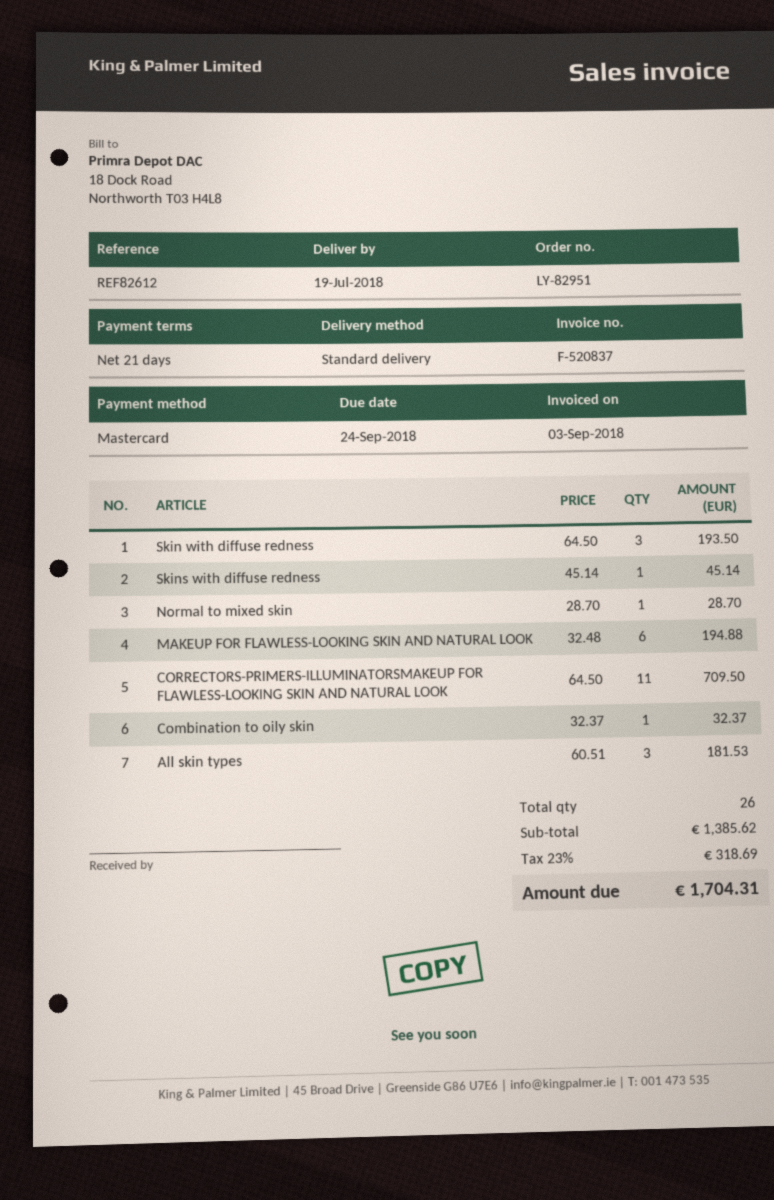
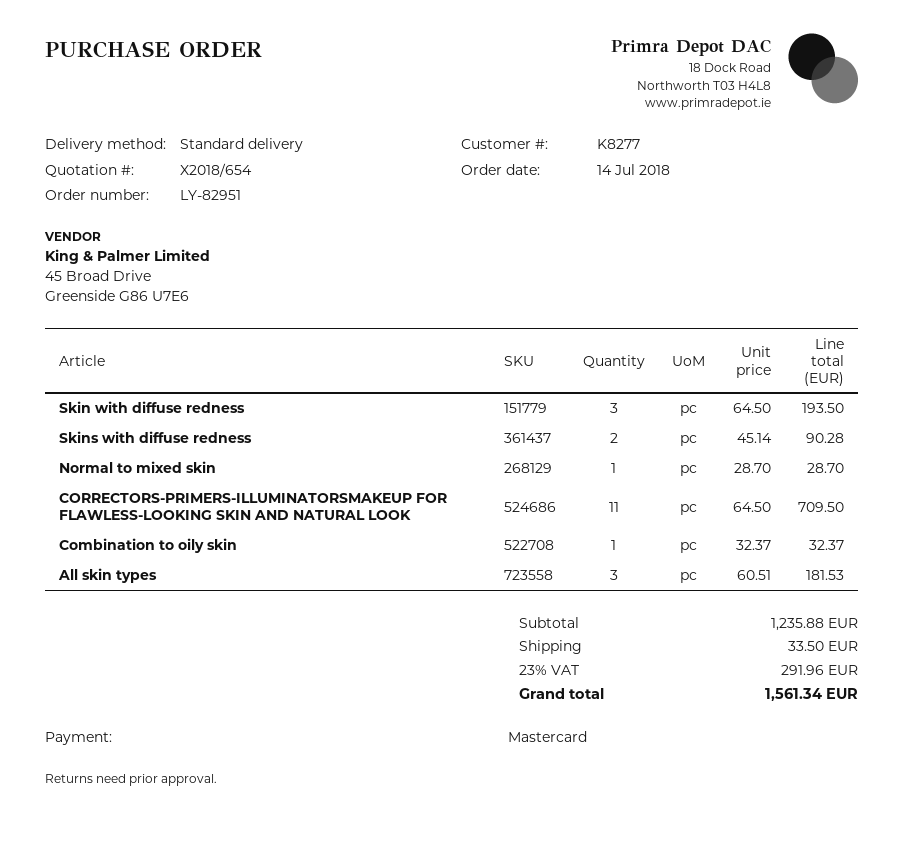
Skins with diffuse redness: 1 x 45.14 = 45.14 -> 2 x 45.14 = 90.28
MAKEUP FOR FLAWLESS-LOOKING SKIN AND NATURAL LOOK: 6 x 32.48 = 194.88 -> none
subtotal: 1385.62 -> 1235.88
shipping: none -> 33.50
tax: 23% = 318.69 -> 23% = 291.96
total: 1704.31 -> 1561.34

